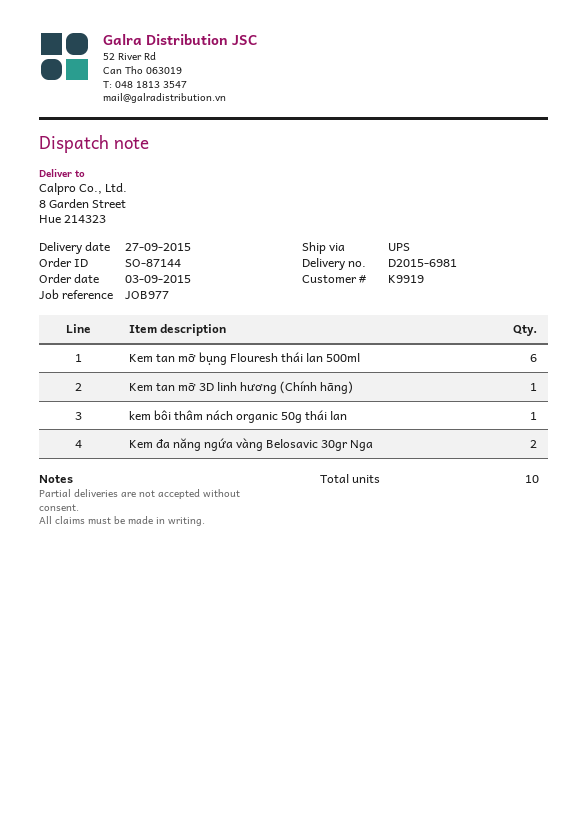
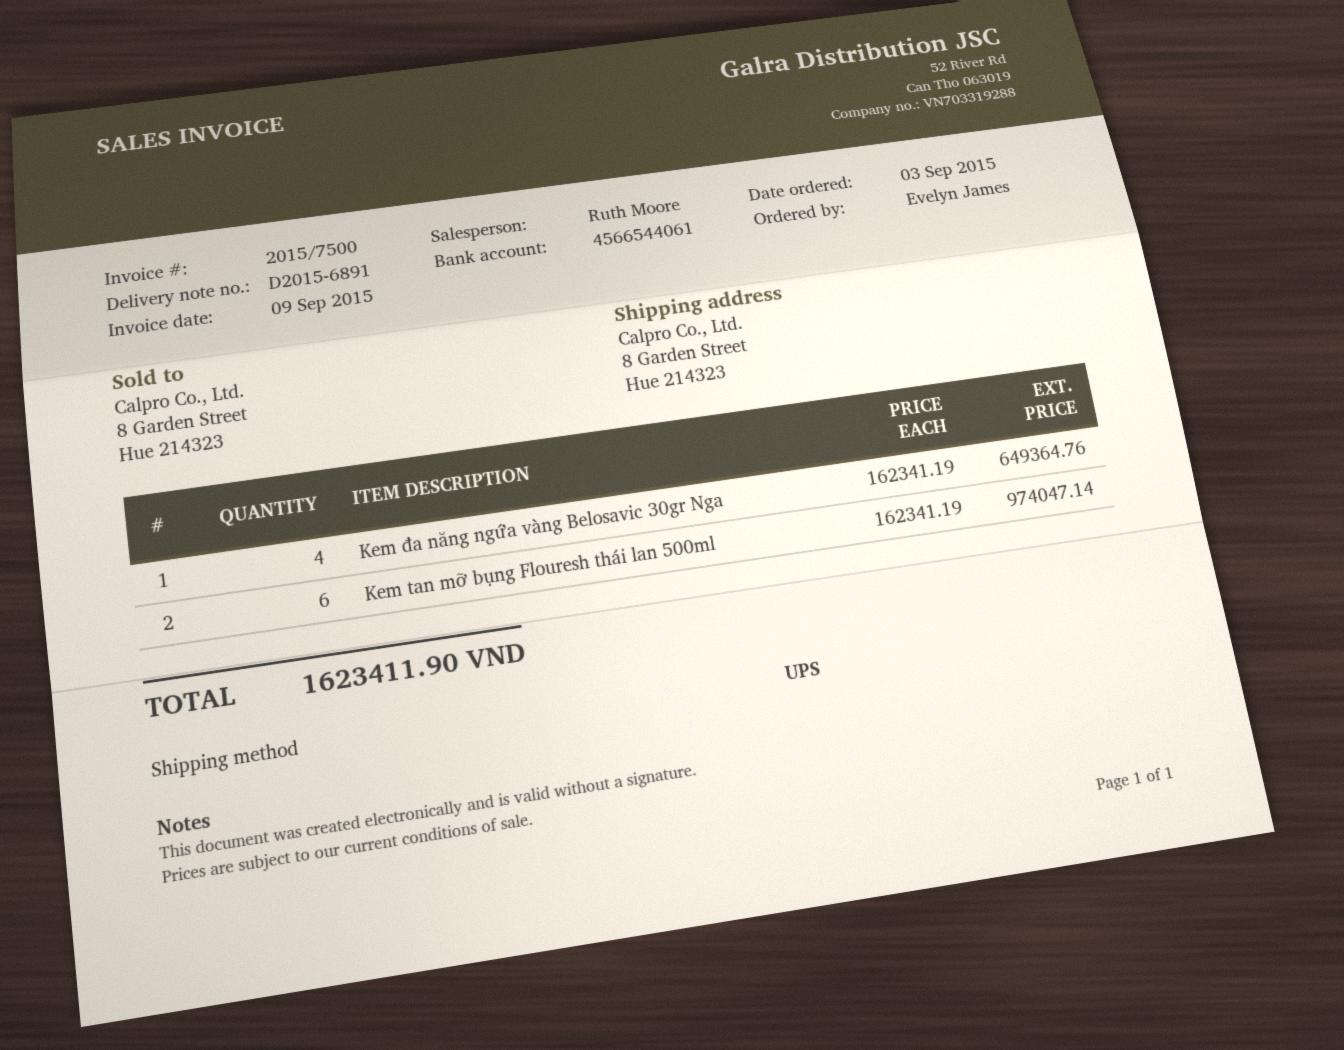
delivery note number: D2015-6981 -> D2015-6891
Kem tan mỡ 3D linh hương (Chính hãng): 1 -> none
kem bôi thâm nách organic 50g thái lan: 1 -> none
Kem đa năng ngứa vàng Belosavic 30gr Nga: 2 -> 4

